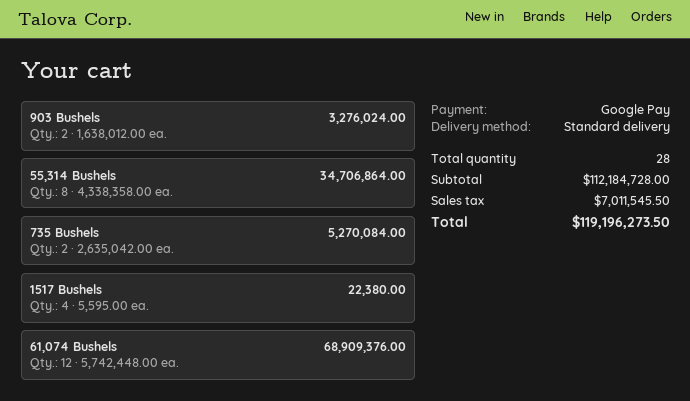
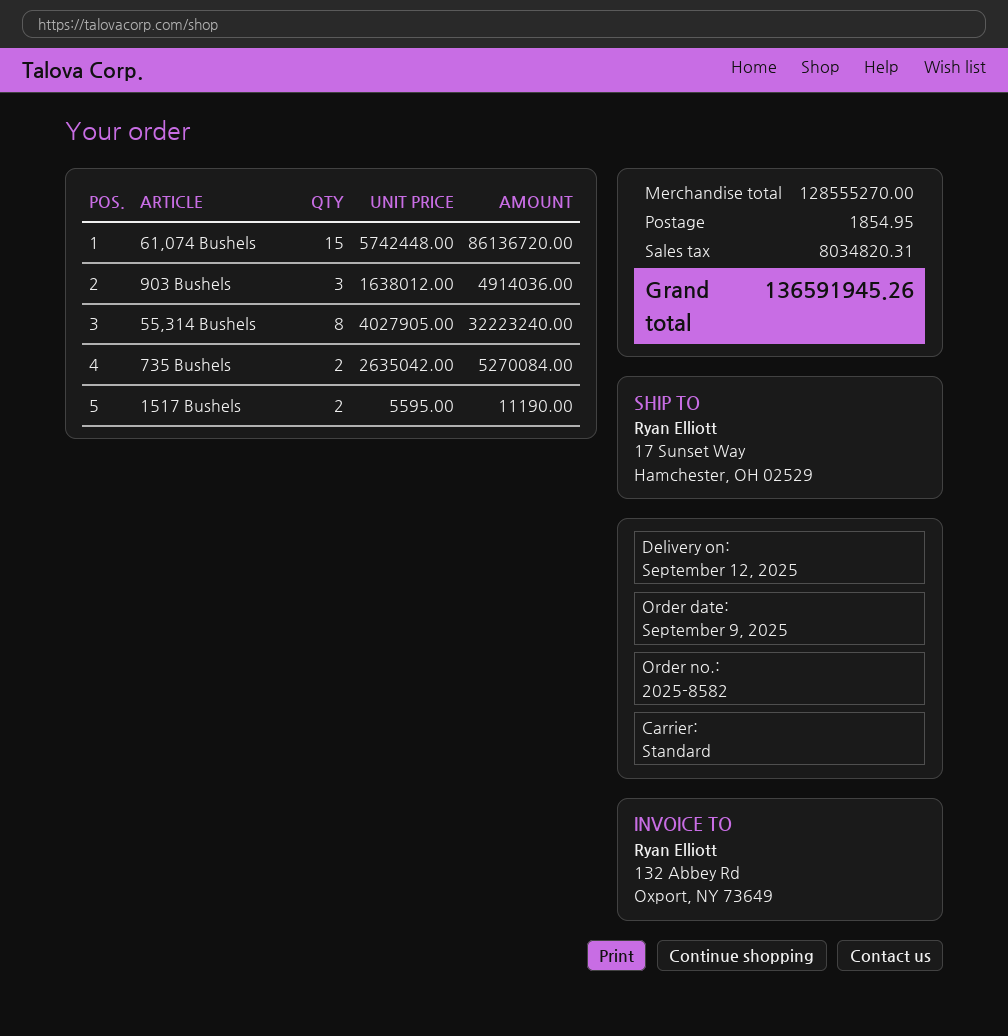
903 Bushels: 2 x 1638012.00 = 3276024.00 -> 3 x 1638012.00 = 4914036.00
55,314 Bushels: 8 x 4338358.00 = 34706864.00 -> 8 x 4027905.00 = 32223240.00
1517 Bushels: 4 x 5595.00 = 22380.00 -> 2 x 5595.00 = 11190.00
61,074 Bushels: 12 x 5742448.00 = 68909376.00 -> 15 x 5742448.00 = 86136720.00
subtotal: 112184728.00 -> 128555270.00
shipping: none -> 1854.95
tax: 7011545.50 -> 8034820.31
total: 119196273.50 -> 136591945.26

